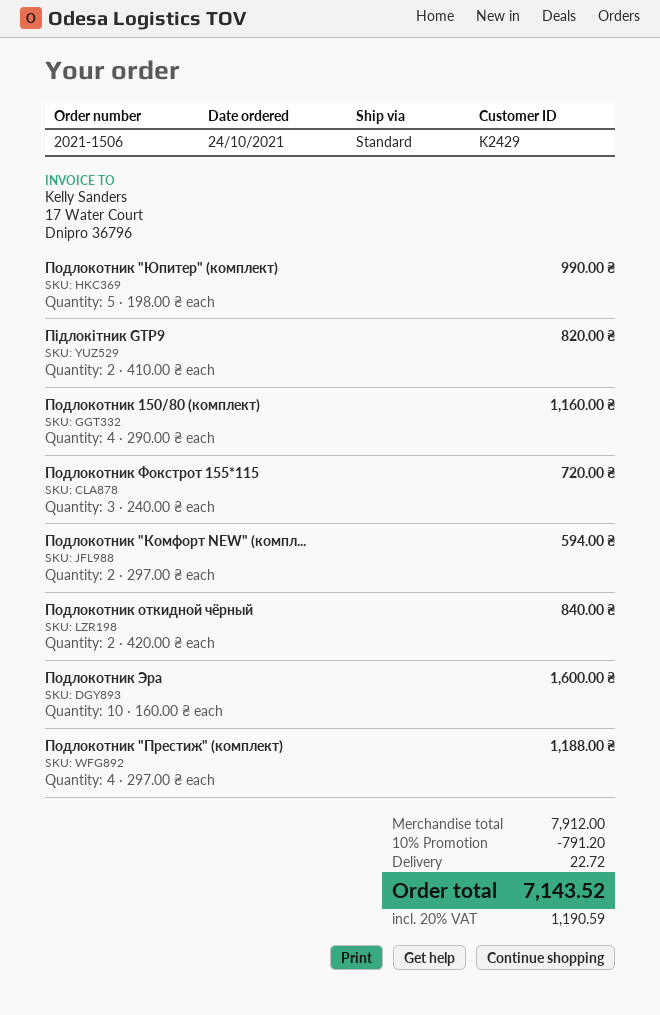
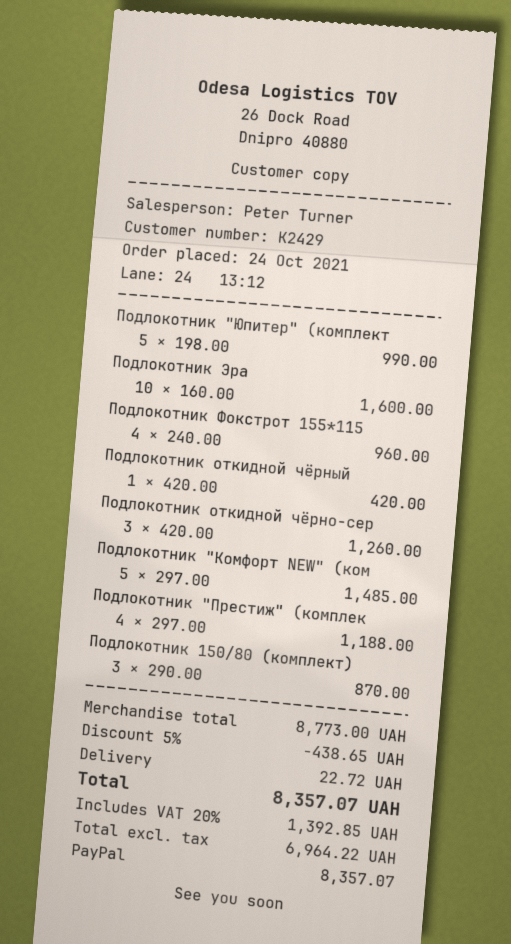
Підлокітник GTP9: 2 x 410.00 = 820.00 -> none
Подлокотник 150/80 (комплект): 4 x 290.00 = 1160.00 -> 3 x 290.00 = 870.00
Подлокотник Фокстрот 155*115: 3 x 240.00 = 720.00 -> 4 x 240.00 = 960.00
Подлокотник "Комфорт NEW" (компл...: 2 x 297.00 = 594.00 -> 5 x 297.00 = 1485.00
Подлокотник откидной чёрный: 2 x 420.00 = 840.00 -> 1 x 420.00 = 420.00
Подлокотник откидной чёрно-сер: none -> 3 x 420.00 = 1260.00
subtotal: 7912.00 -> 8773.00
discount: 10% = 791.20 -> 5% = 438.65
tax: 20% = 1190.59 -> 20% = 1392.85
total: 7143.52 -> 8357.07

